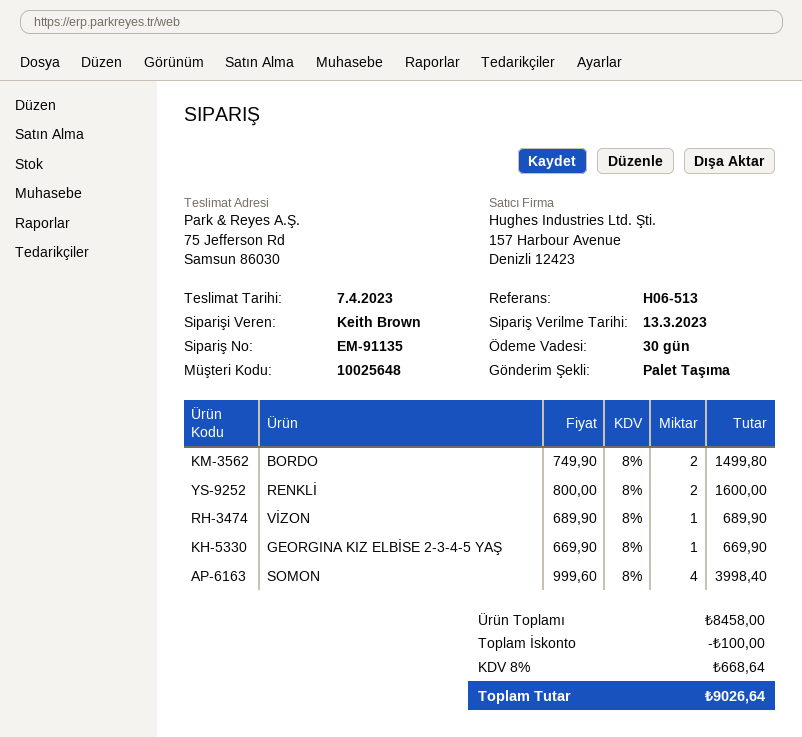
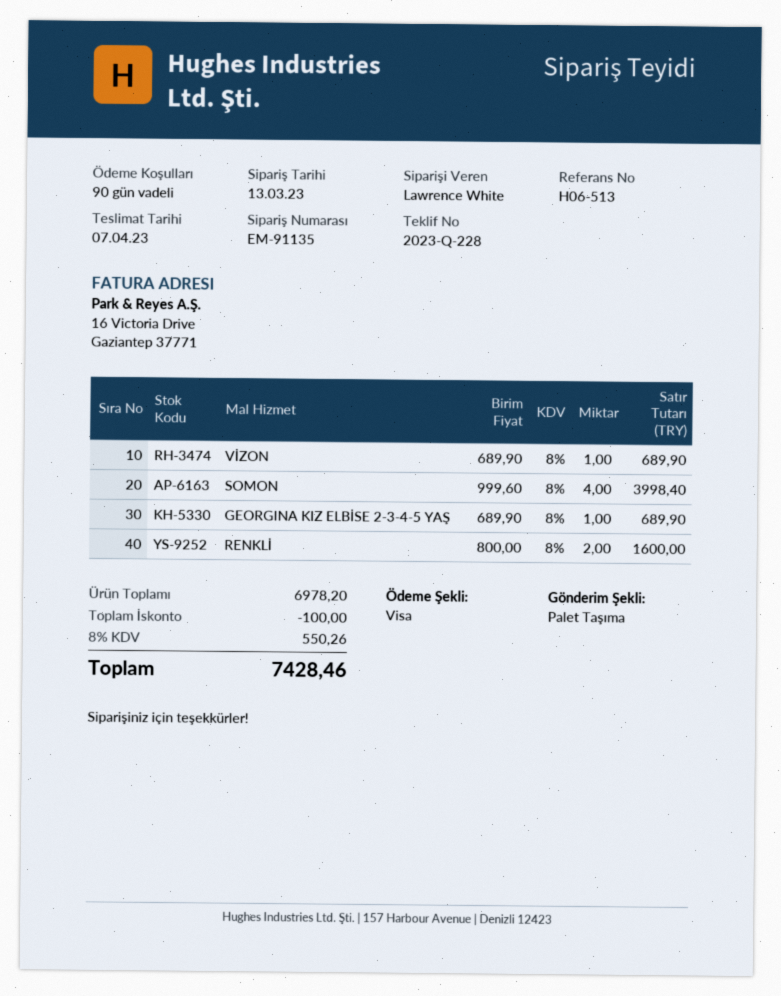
payment terms: 30 days -> 90 days
ordered by: Keith Brown -> Lawrence White
BORDO: 2 x 749.90 = 1499.80 -> none
GEORGINA KIZ ELBİSE 2-3-4-5 YAŞ: 1 x 669.90 = 669.90 -> 1 x 689.90 = 689.90
subtotal: 8458.00 -> 6978.20
tax: 8% = 668.64 -> 8% = 550.26
total: 9026.64 -> 7428.46

